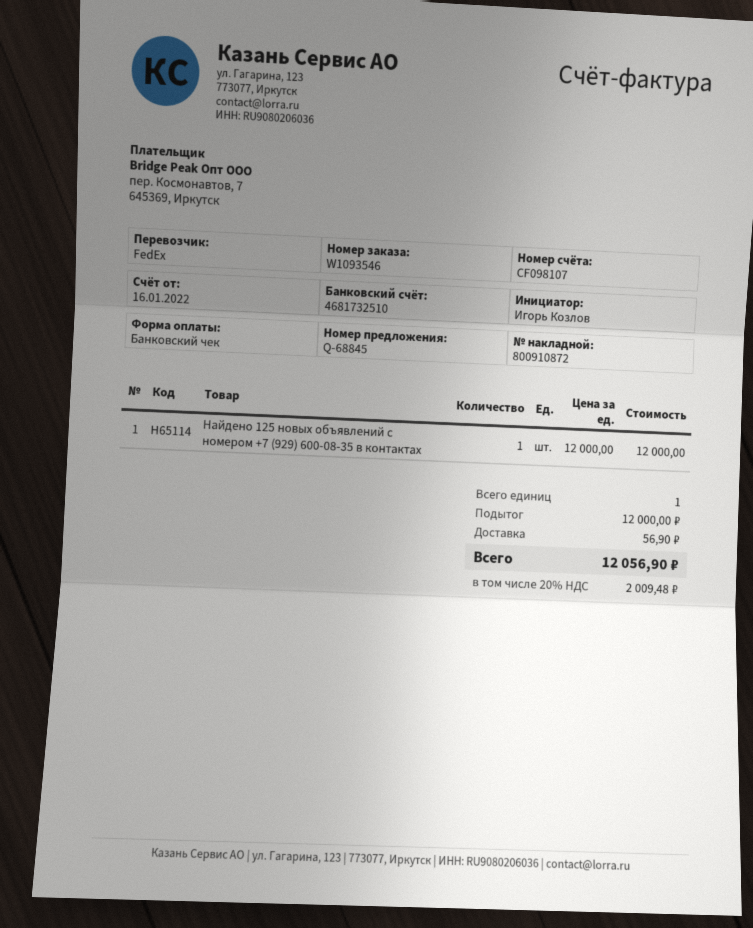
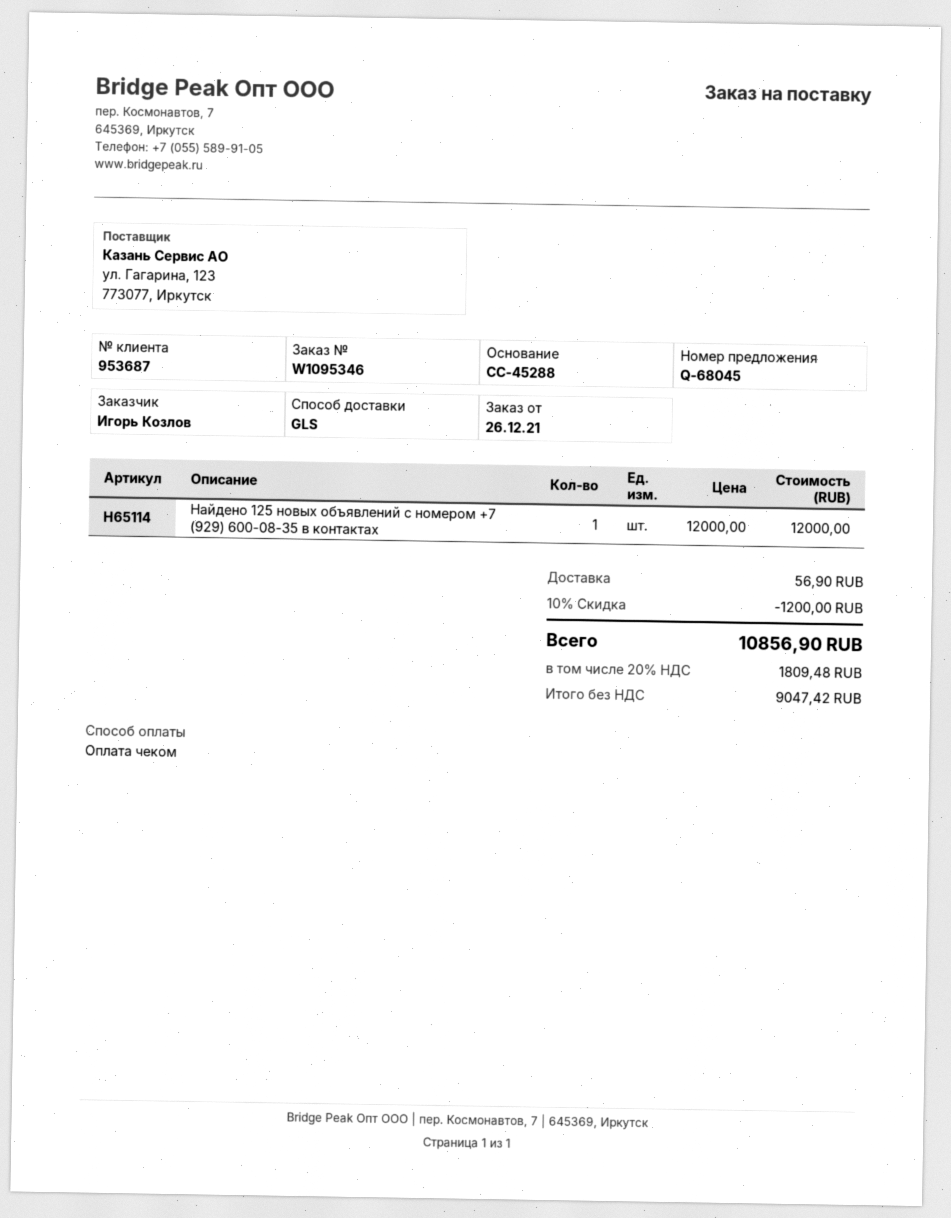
quote number: Q-68845 -> Q-68045
order number: W1093546 -> W1095346
shipping method: FedEx -> GLS
discount: none -> 10% = 1200.00
tax: 20% = 2009.48 -> 20% = 1809.48
total: 12056.90 -> 10856.90

